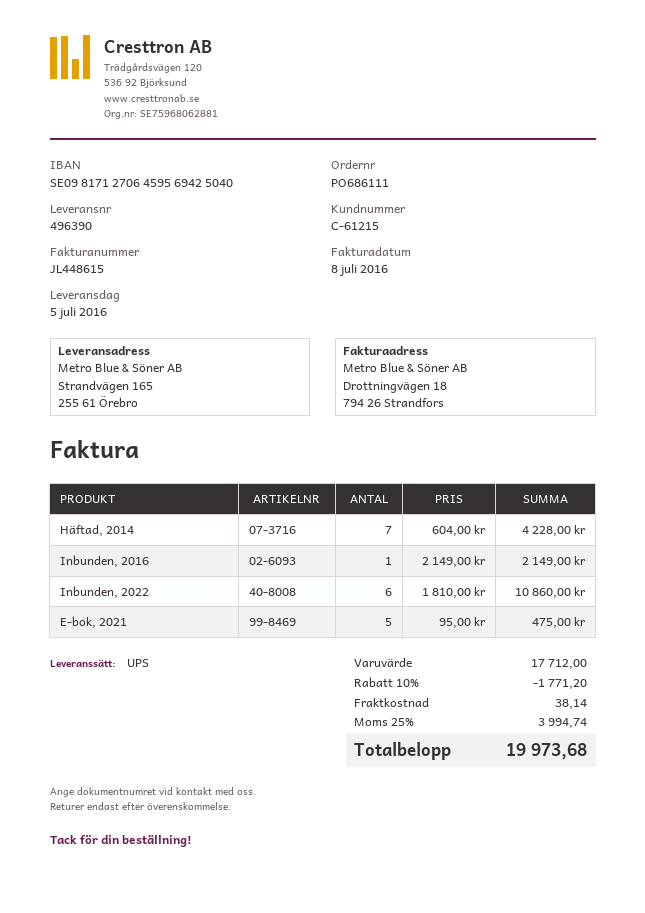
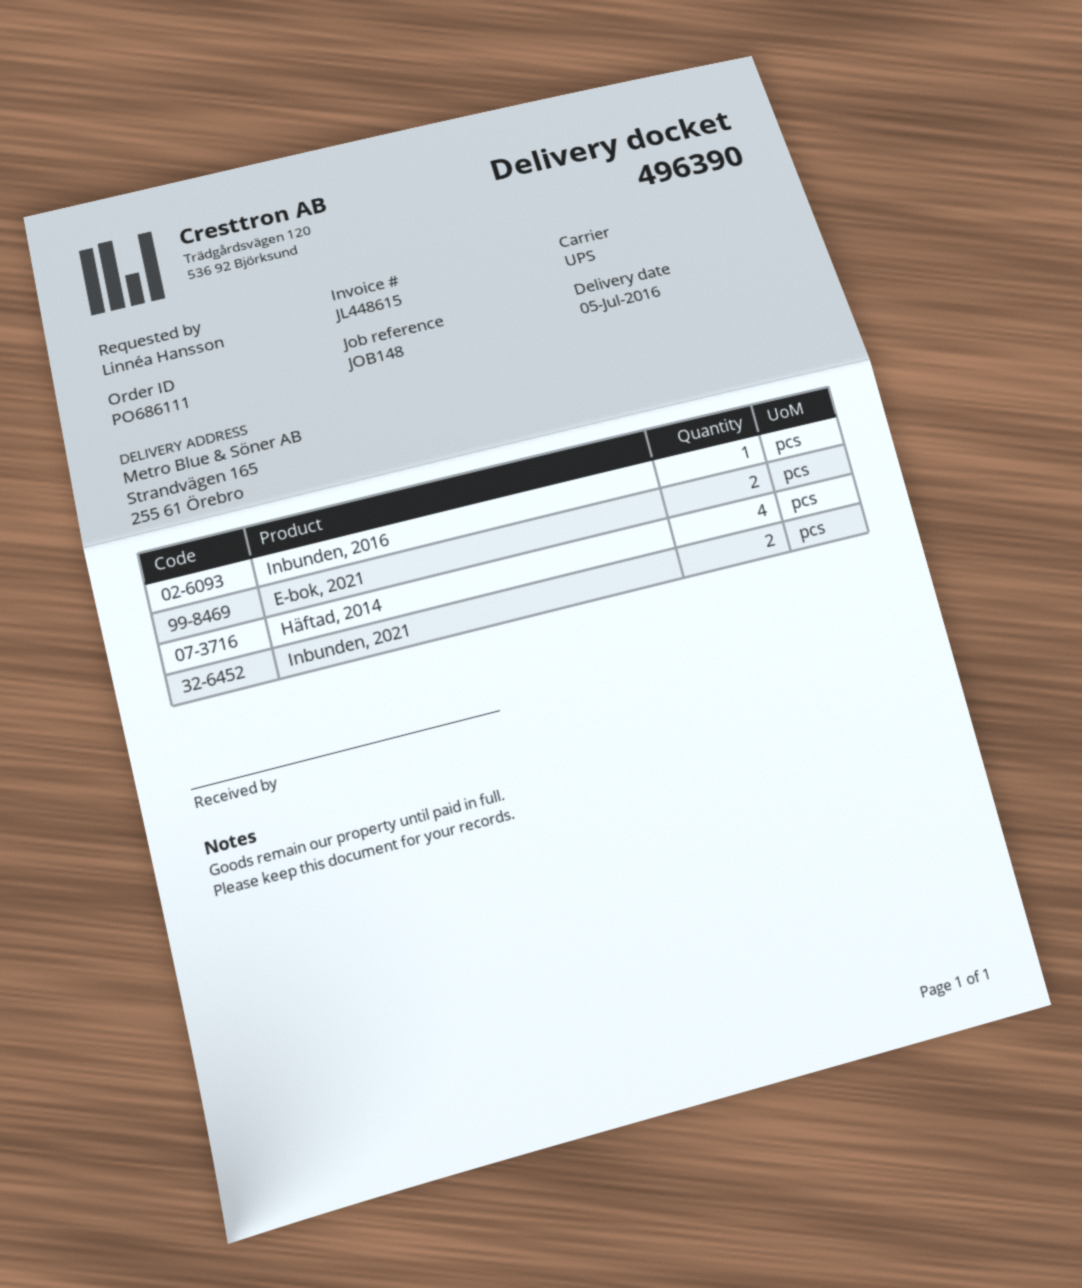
Häftad, 2014: 7 -> 4
Inbunden, 2022: 6 -> none
E-bok, 2021: 5 -> 2
Inbunden, 2021: none -> 2

